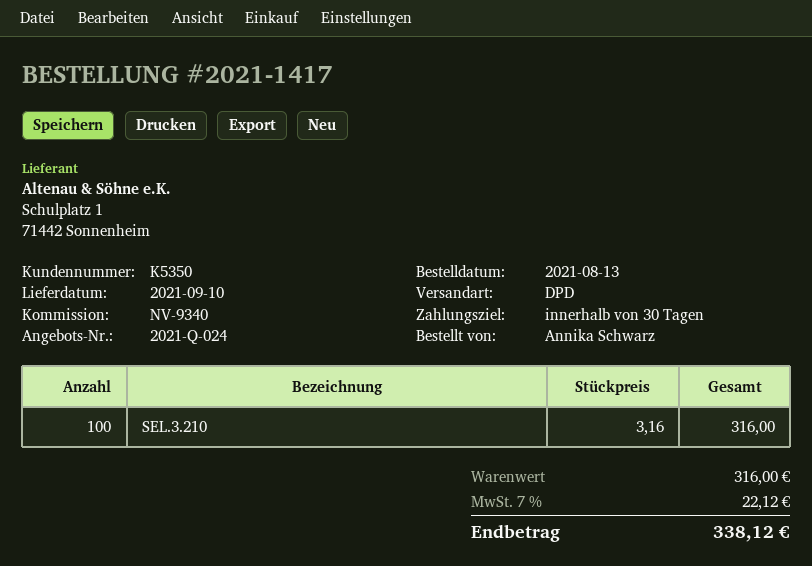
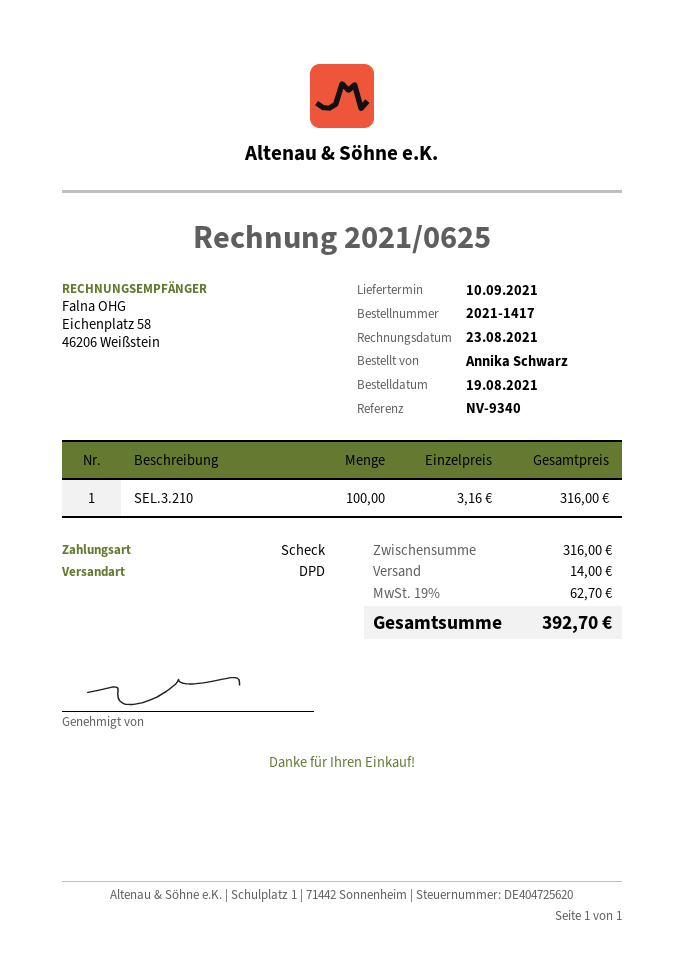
order date: 2021-08-13 -> 2021-08-19
shipping: none -> 14.00
tax: 7% = 22.12 -> 19% = 62.70
total: 338.12 -> 392.70

